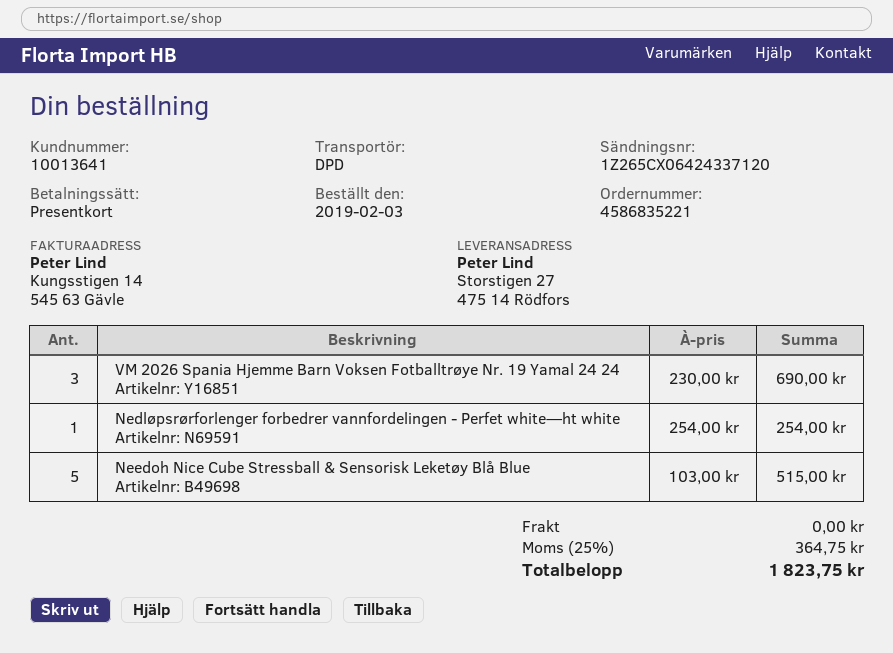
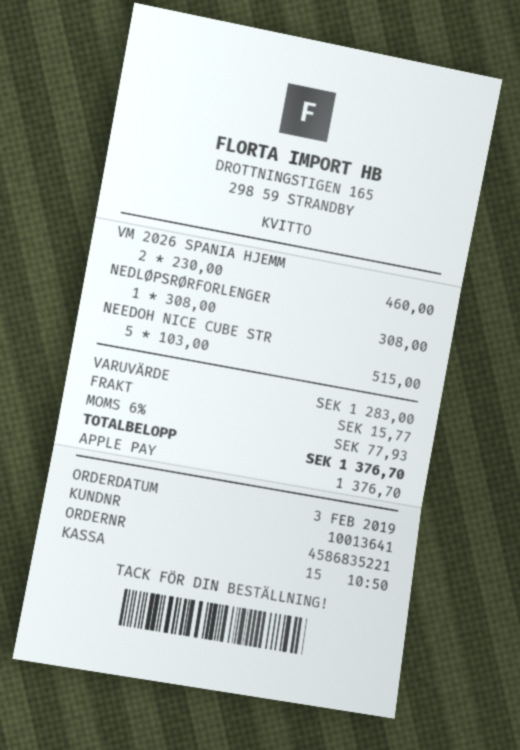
payment method: gift card -> Apple Pay
VM 2026 Spania Hjemme Barn Voksen Fotballtrøye Nr. 19 Yamal 24 24: 3 x 230.00 = 690.00 -> 2 x 230.00 = 460.00
Nedløpsrørforlenger forbedrer vannfordelingen - Perfet white—ht white: 1 x 254.00 = 254.00 -> 1 x 308.00 = 308.00
shipping: 0.00 -> 15.77
tax: 25% = 364.75 -> 6% = 77.93
total: 1823.75 -> 1376.70

